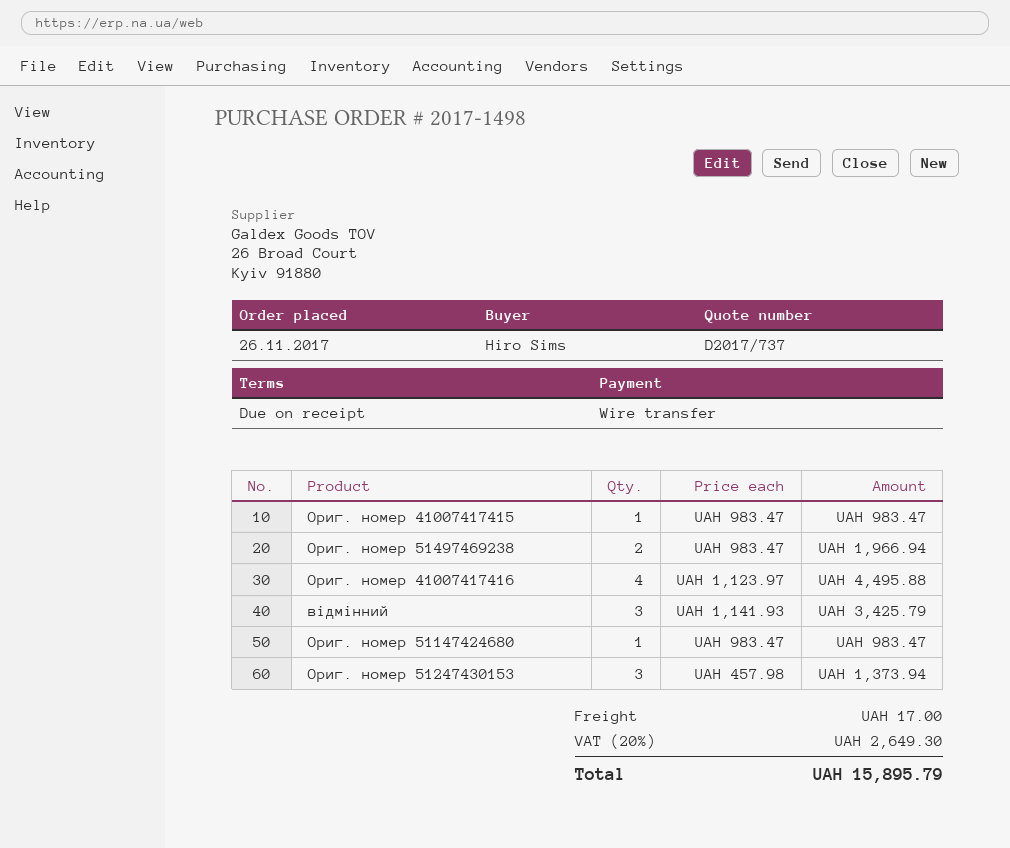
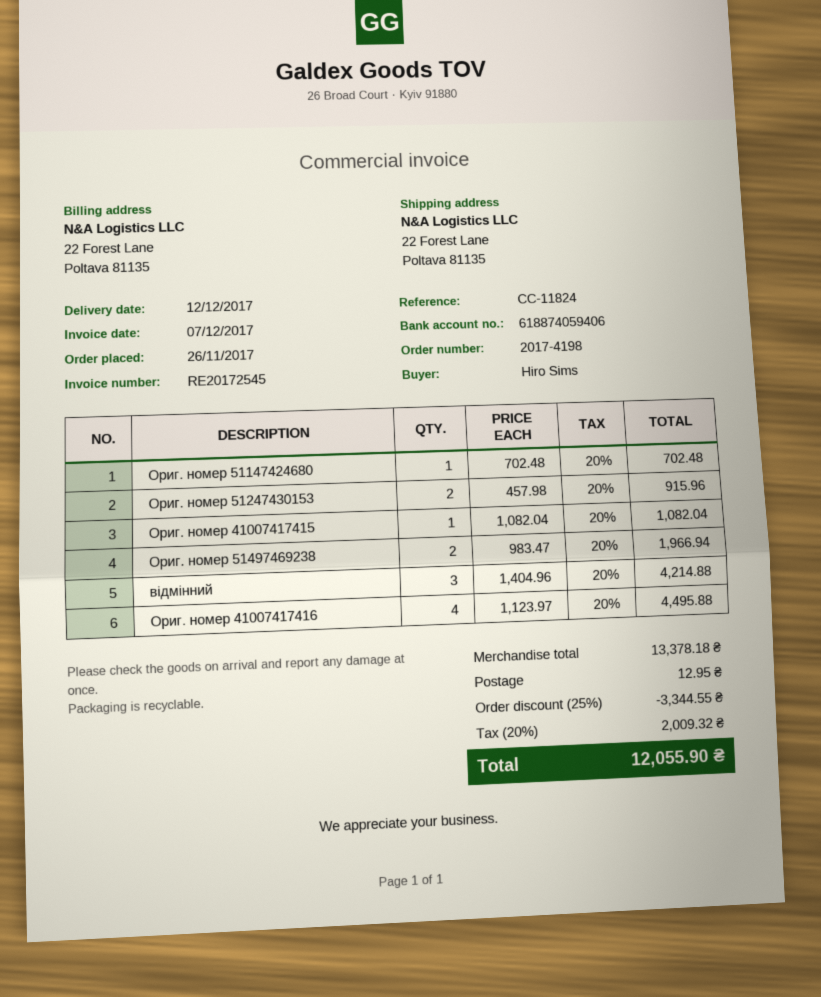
order number: 2017-1498 -> 2017-4198
Ориг. номер 41007417415: 1 x 983.47 = 983.47 -> 1 x 1082.04 = 1082.04
відмінний: 3 x 1141.93 = 3425.79 -> 3 x 1404.96 = 4214.88
Ориг. номер 51147424680: 1 x 983.47 = 983.47 -> 1 x 702.48 = 702.48
Ориг. номер 51247430153: 3 x 457.98 = 1373.94 -> 2 x 457.98 = 915.96
discount: none -> 25% = 3344.55
shipping: 17.00 -> 12.95
tax: 20% = 2649.30 -> 20% = 2009.32
total: 15895.79 -> 12055.90

